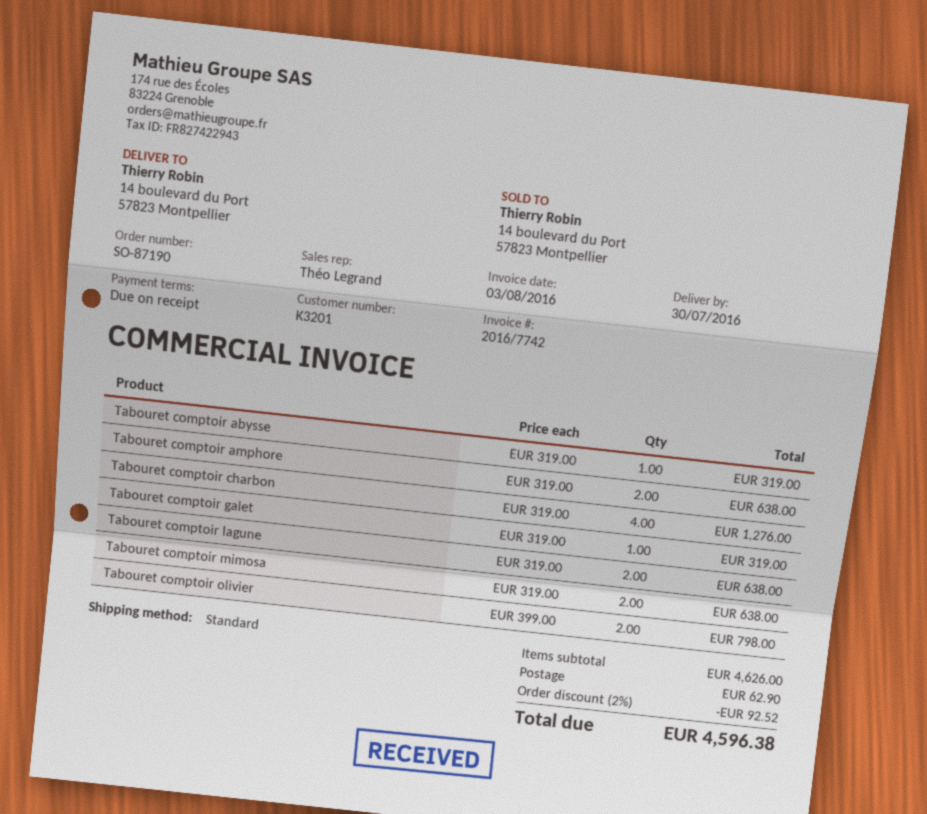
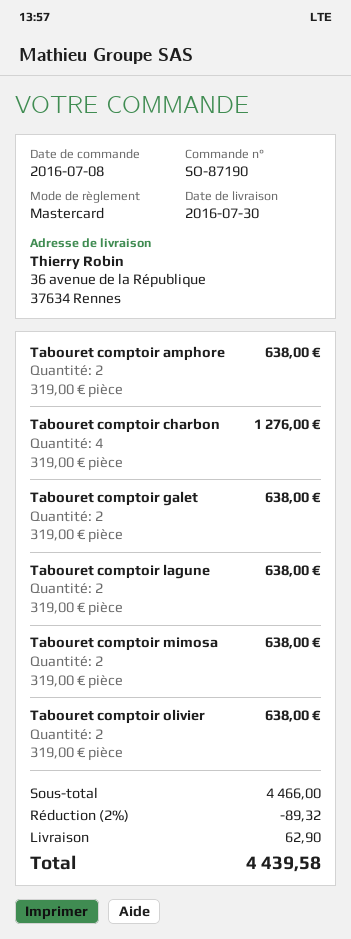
ship to: 14 boulevard du Port, 57823 Montpellier -> 36 avenue de la République, 37634 Rennes
Tabouret comptoir abysse: 1 x 319.00 = 319.00 -> none
Tabouret comptoir galet: 1 x 319.00 = 319.00 -> 2 x 319.00 = 638.00
Tabouret comptoir olivier: 2 x 399.00 = 798.00 -> 2 x 319.00 = 638.00
subtotal: 4626.00 -> 4466.00
discount: 2% = 92.52 -> 2% = 89.32
total: 4596.38 -> 4439.58

